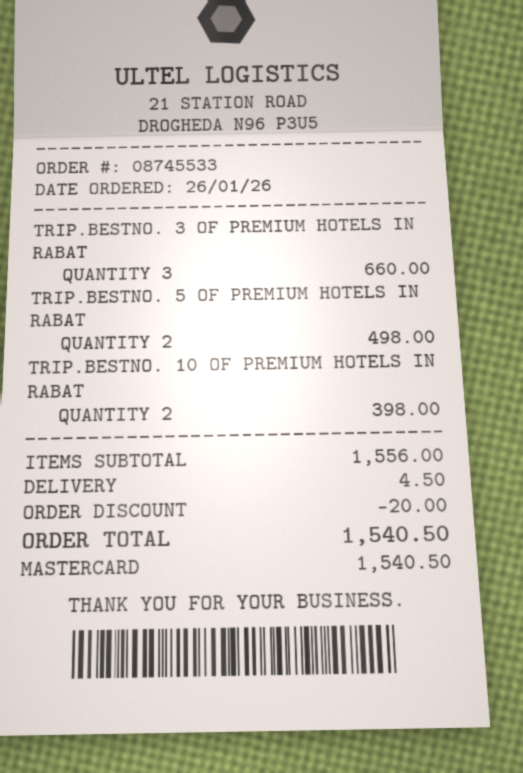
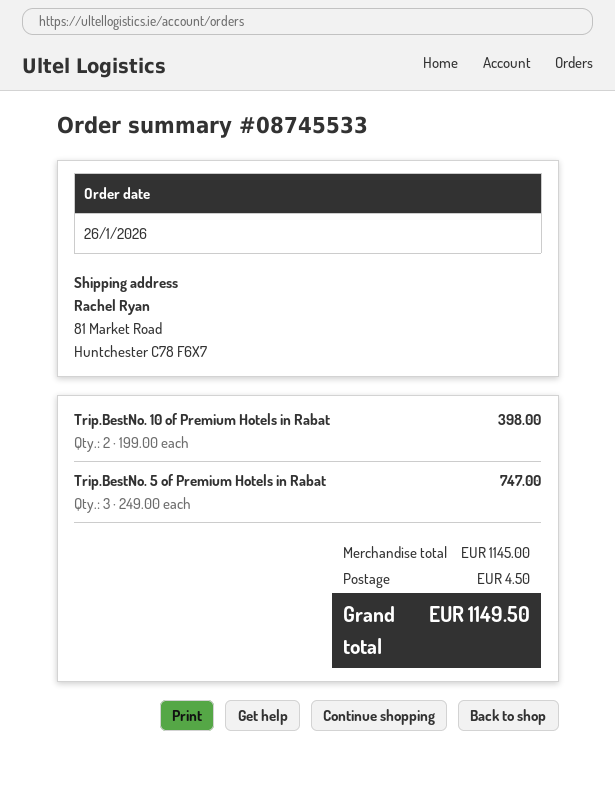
TRIP.BESTNO. 3 OF PREMIUM HOTELS IN RABAT: 3 for 660.00 -> none
TRIP.BESTNO. 5 OF PREMIUM HOTELS IN RABAT: 2 for 498.00 -> 3 for 747.00
subtotal: 1556.00 -> 1145.00
discount: 20.00 -> none
total: 1540.50 -> 1149.50

